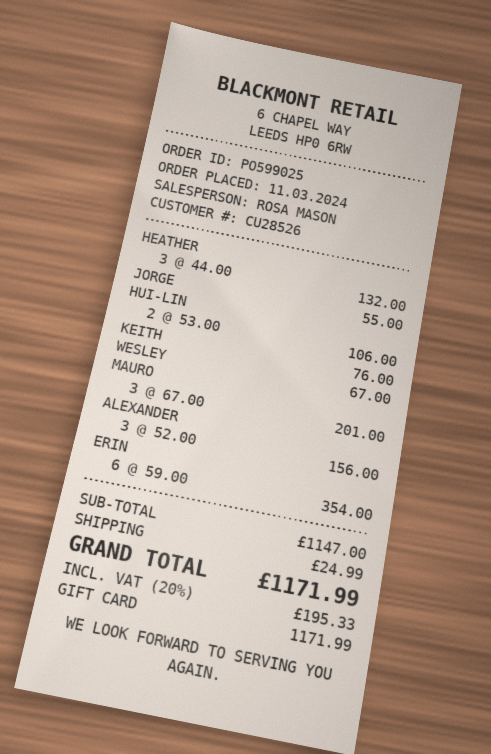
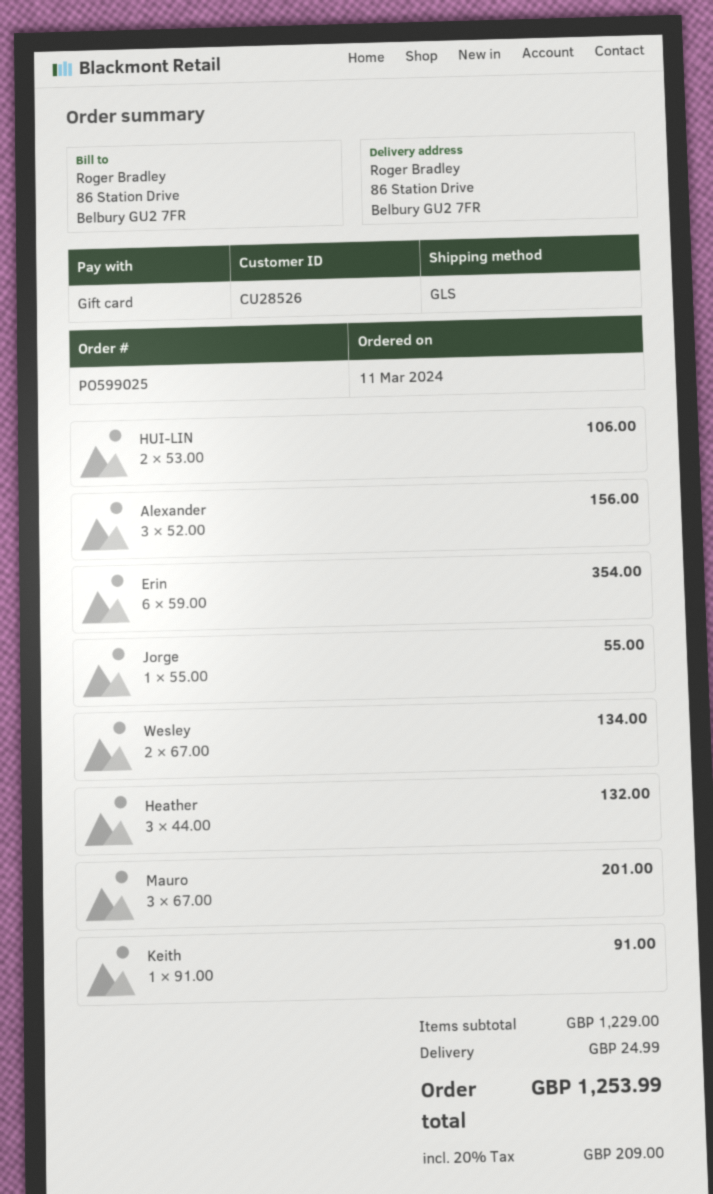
KEITH: 1 x 76.00 = 76.00 -> 1 x 91.00 = 91.00
WESLEY: 1 x 67.00 = 67.00 -> 2 x 67.00 = 134.00
subtotal: 1147.00 -> 1229.00
tax: 20% = 195.33 -> 20% = 209.00
total: 1171.99 -> 1253.99

